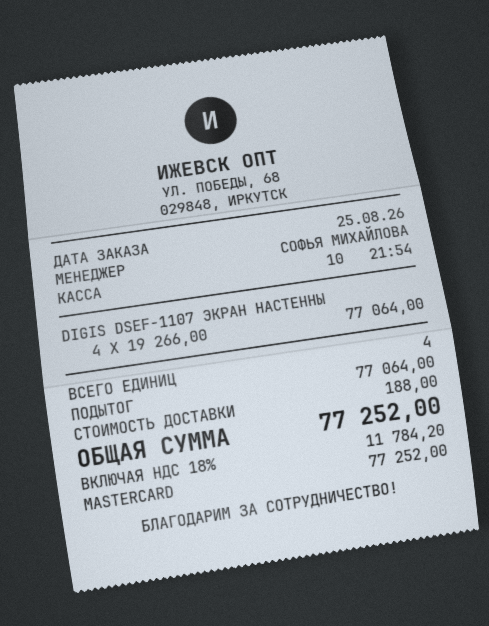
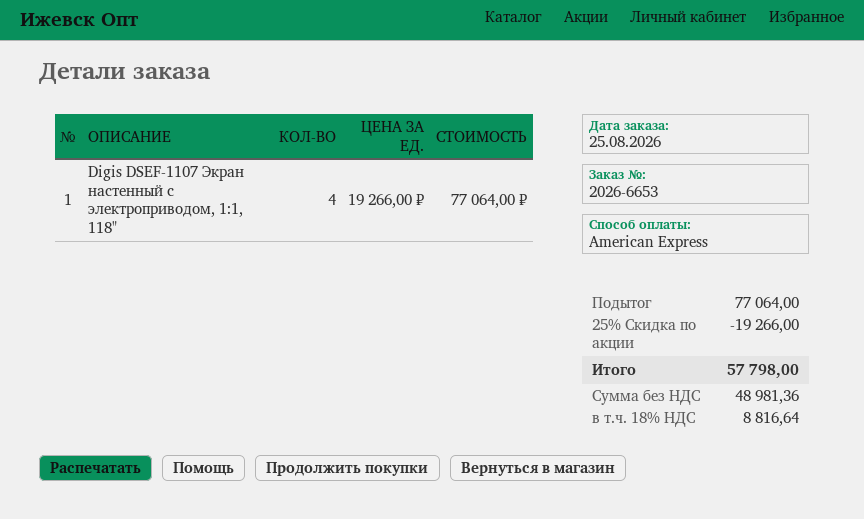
payment method: Mastercard -> American Express
discount: none -> 25% = 19266.00
shipping: 188.00 -> none
tax: 18% = 11784.20 -> 18% = 8816.64
total: 77252.00 -> 57798.00

